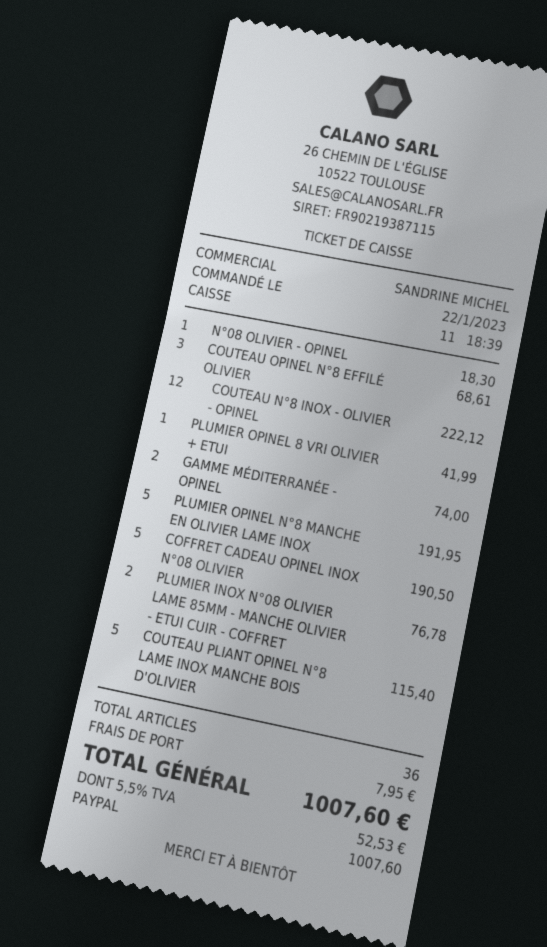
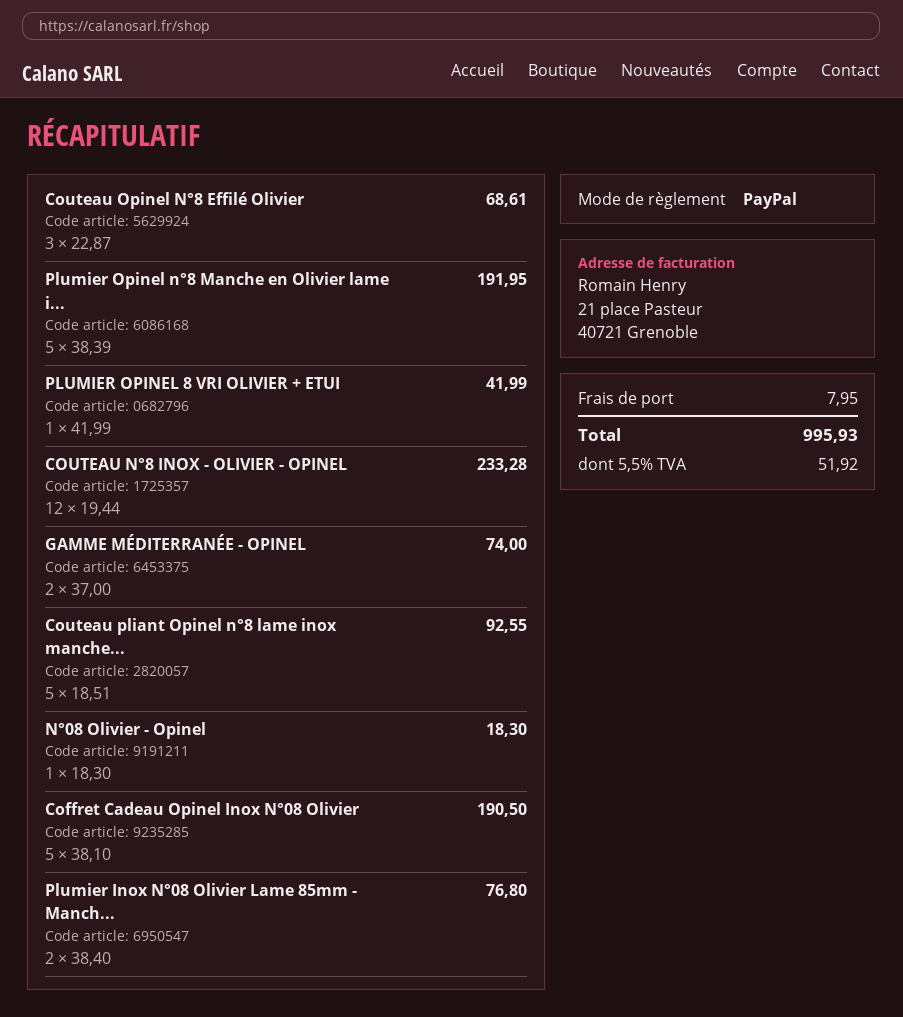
COUTEAU N°8 INOX - OLIVIER - OPINEL: 12 for 222.12 -> 12 for 233.28
PLUMIER INOX N°08 OLIVIER LAME 85MM - MANCHE OLIVIER - ETUI CUIR - COFFRET: 2 for 76.78 -> 2 for 76.80
COUTEAU PLIANT OPINEL N°8 LAME INOX MANCHE BOIS D'OLIVIER: 5 for 115.40 -> 5 for 92.55
tax: 5.5% = 52.53 -> 5.5% = 51.92
total: 1007.60 -> 995.93

